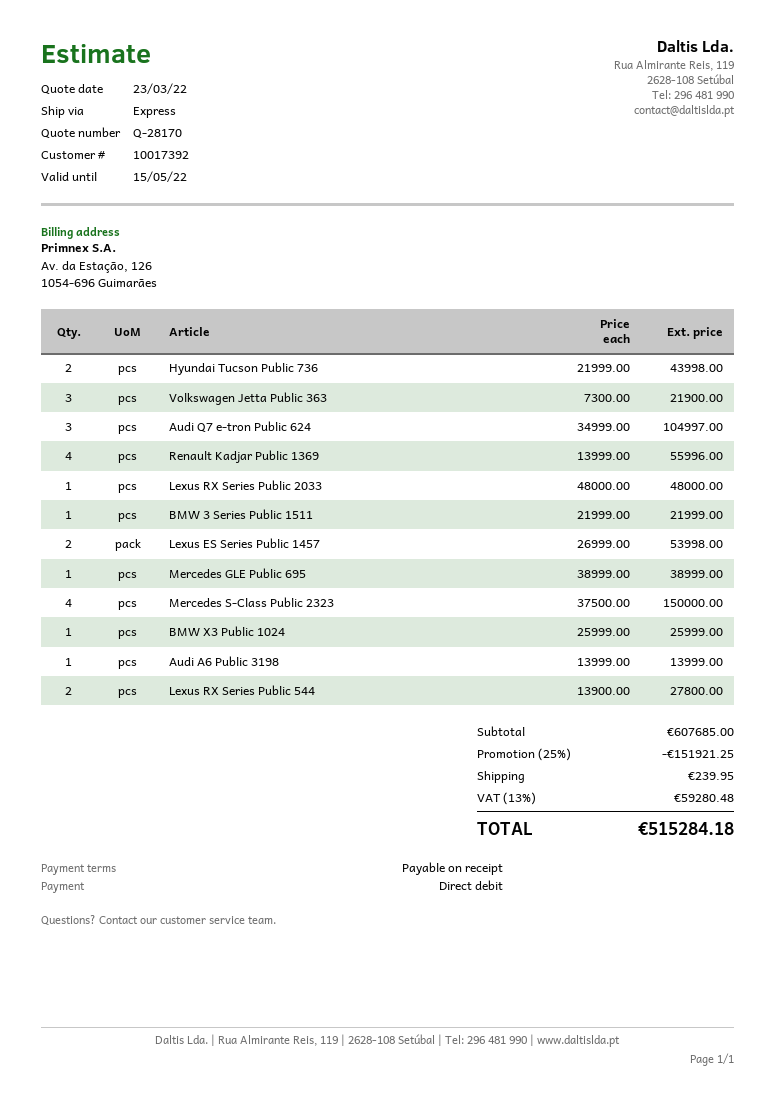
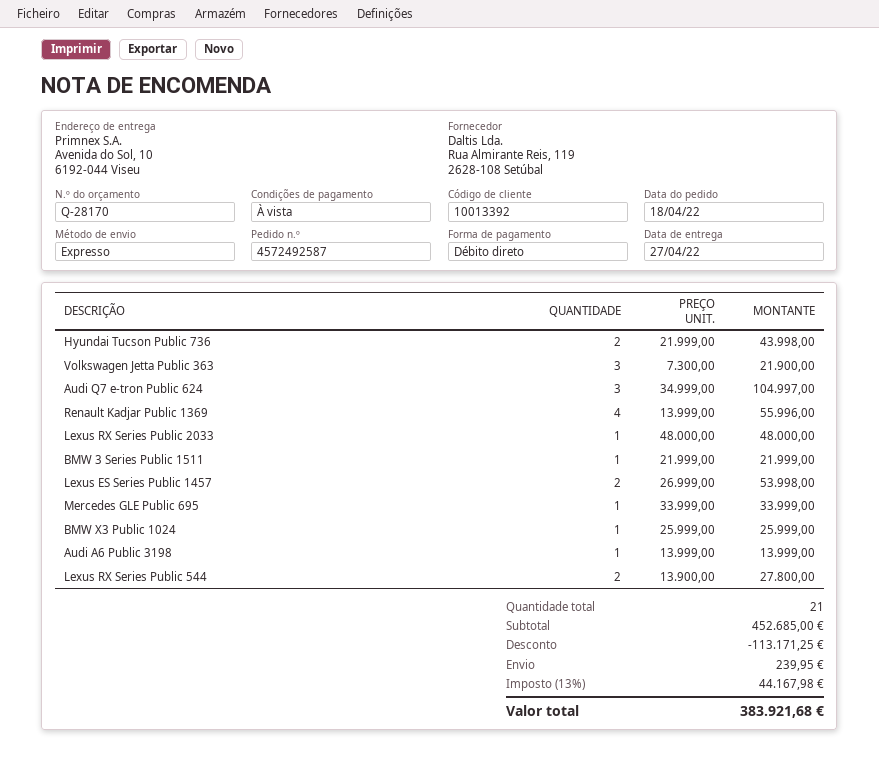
customer number: 10017392 -> 10013392
Mercedes GLE Public 695: 1 x 38999.00 = 38999.00 -> 1 x 33999.00 = 33999.00
Mercedes S-Class Public 2323: 4 x 37500.00 = 150000.00 -> none
subtotal: 607685.00 -> 452685.00
discount: 151921.25 -> 113171.25
tax: 13% = 59280.48 -> 13% = 44167.98
total: 515284.18 -> 383921.68

